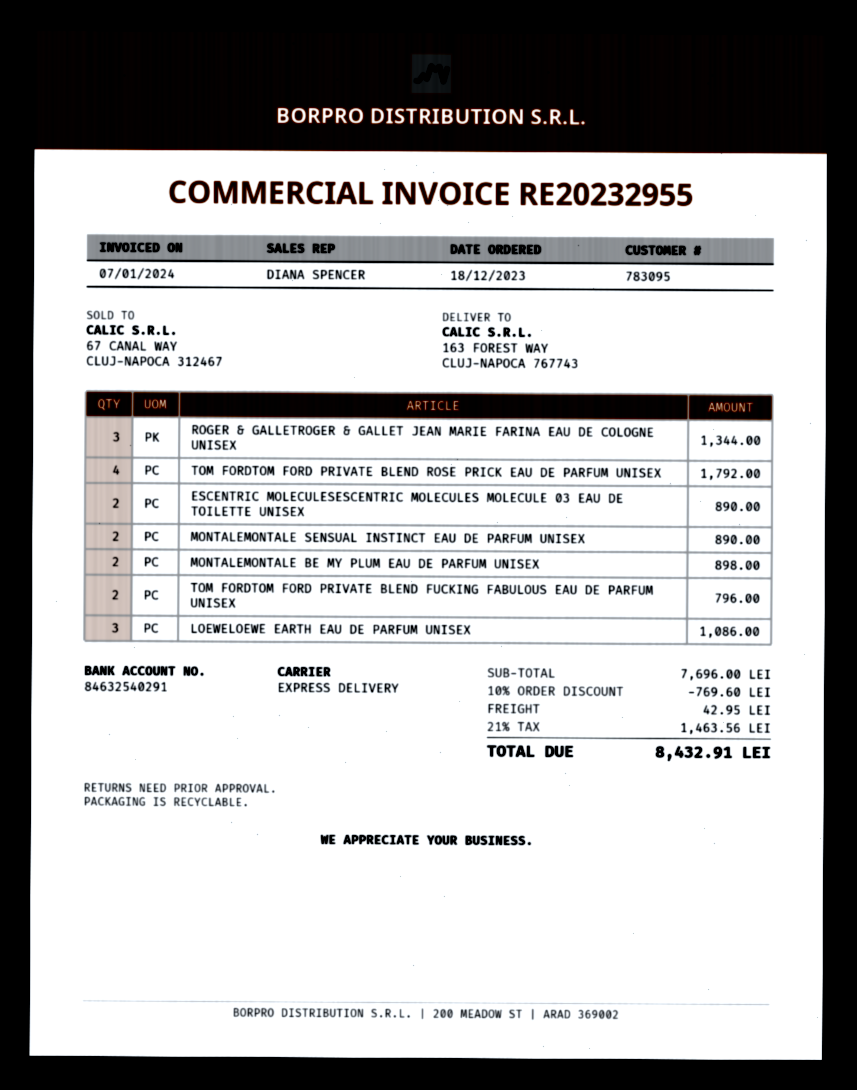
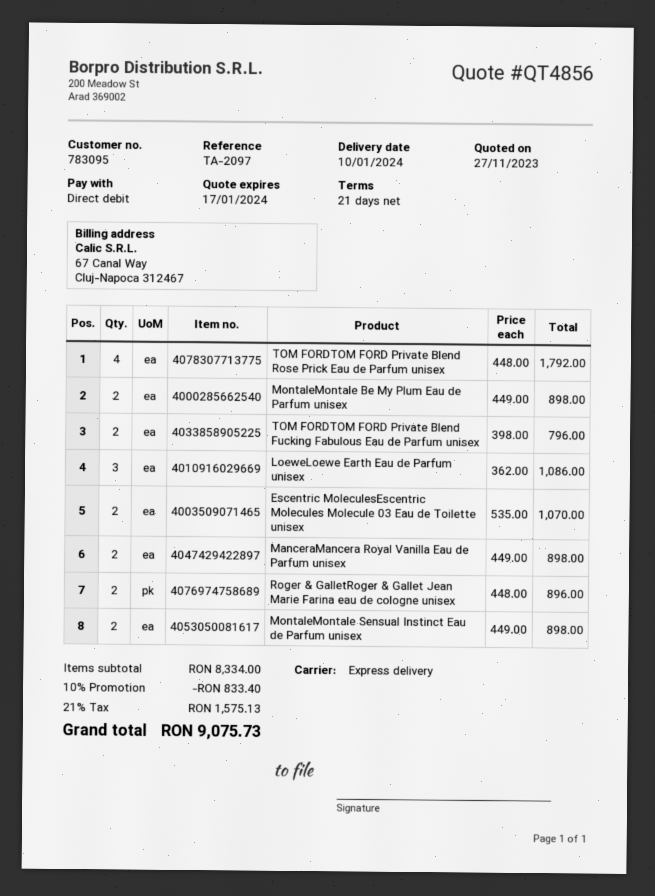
ROGER & GALLETROGER & GALLET JEAN MARIE FARINA EAU DE COLOGNE UNISEX: 3 for 1344.00 -> 2 for 896.00
ESCENTRIC MOLECULESESCENTRIC MOLECULES MOLECULE 03 EAU DE TOILETTE UNISEX: 2 for 890.00 -> 2 for 1070.00
MONTALEMONTALE SENSUAL INSTINCT EAU DE PARFUM UNISEX: 2 for 890.00 -> 2 for 898.00
ManceraMancera Royal Vanilla Eau de Parfum unisex: none -> 2 for 898.00
subtotal: 7696.00 -> 8334.00
discount: 10% = 769.60 -> 10% = 833.40
shipping: 42.95 -> none
tax: 21% = 1463.56 -> 21% = 1575.13
total: 8432.91 -> 9075.73

